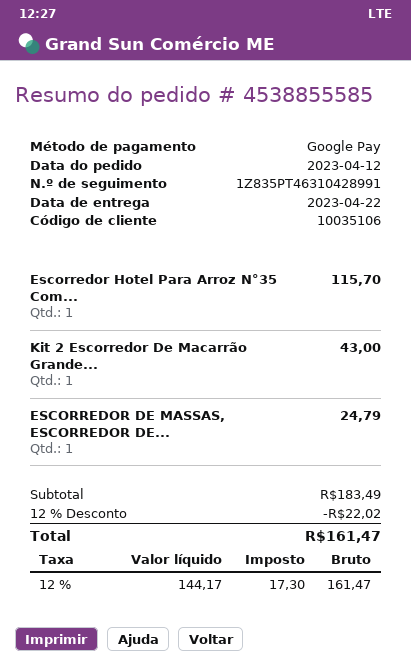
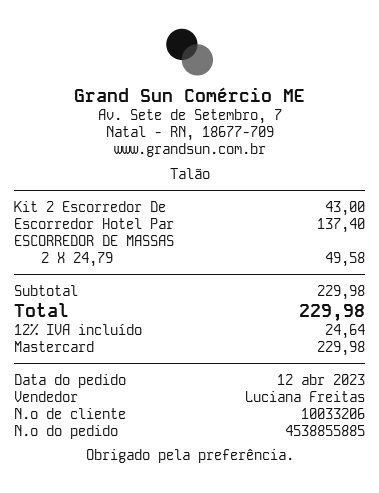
order number: 4538855585 -> 4538855885
customer number: 10035106 -> 10033206
payment method: Google Pay -> Mastercard
Escorredor Hotel Para Arroz N°35 Com...: 1 for 115.70 -> 1 for 137.40
ESCORREDOR DE MASSAS, ESCORREDOR DE...: 1 for 24.79 -> 2 for 49.58
subtotal: 183.49 -> 229.98
discount: 12% = 22.02 -> none
tax: 12% = 17.30 -> 12% = 24.64
total: 161.47 -> 229.98

